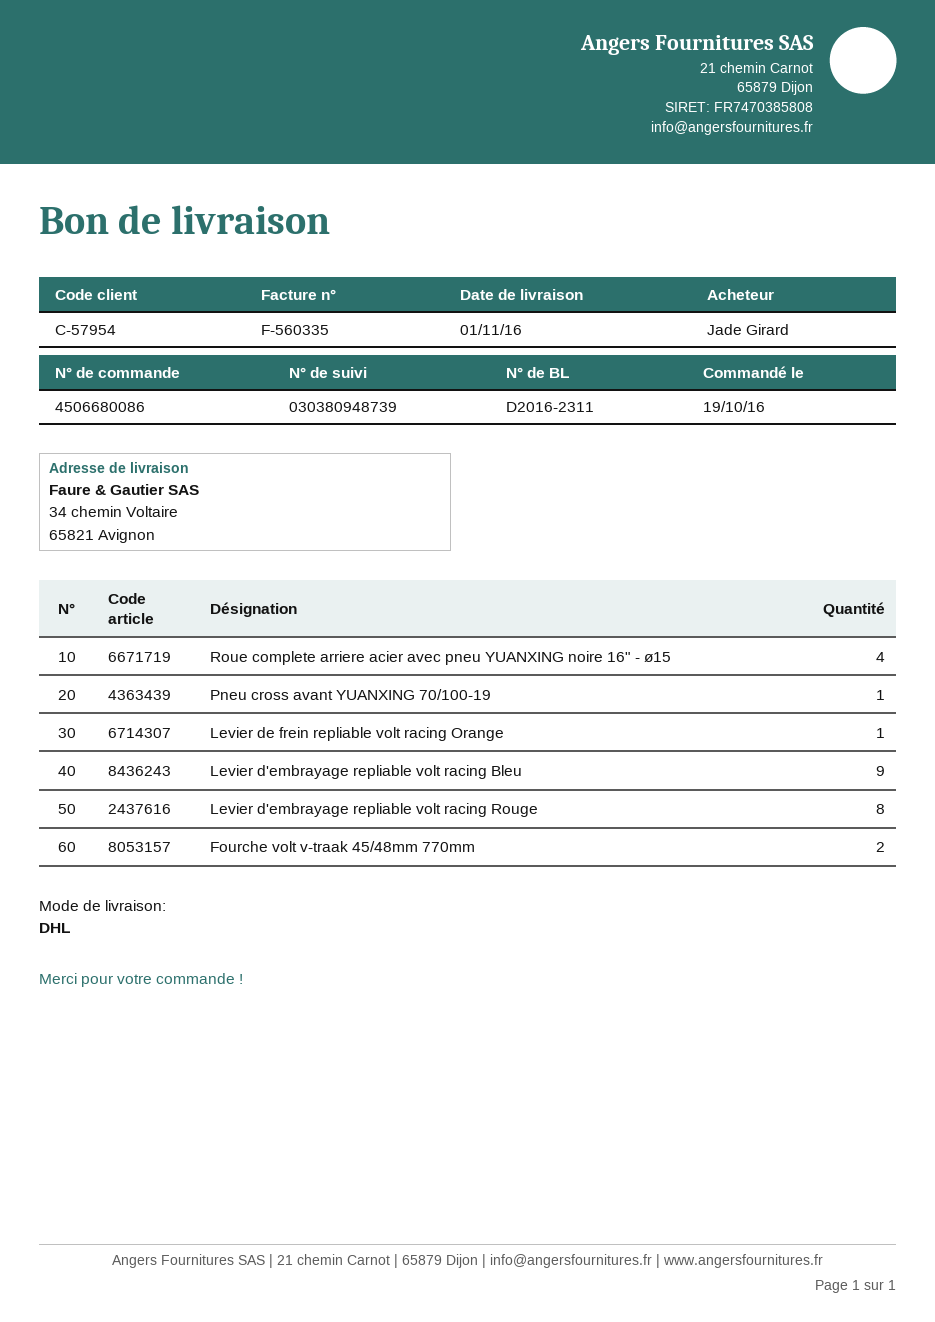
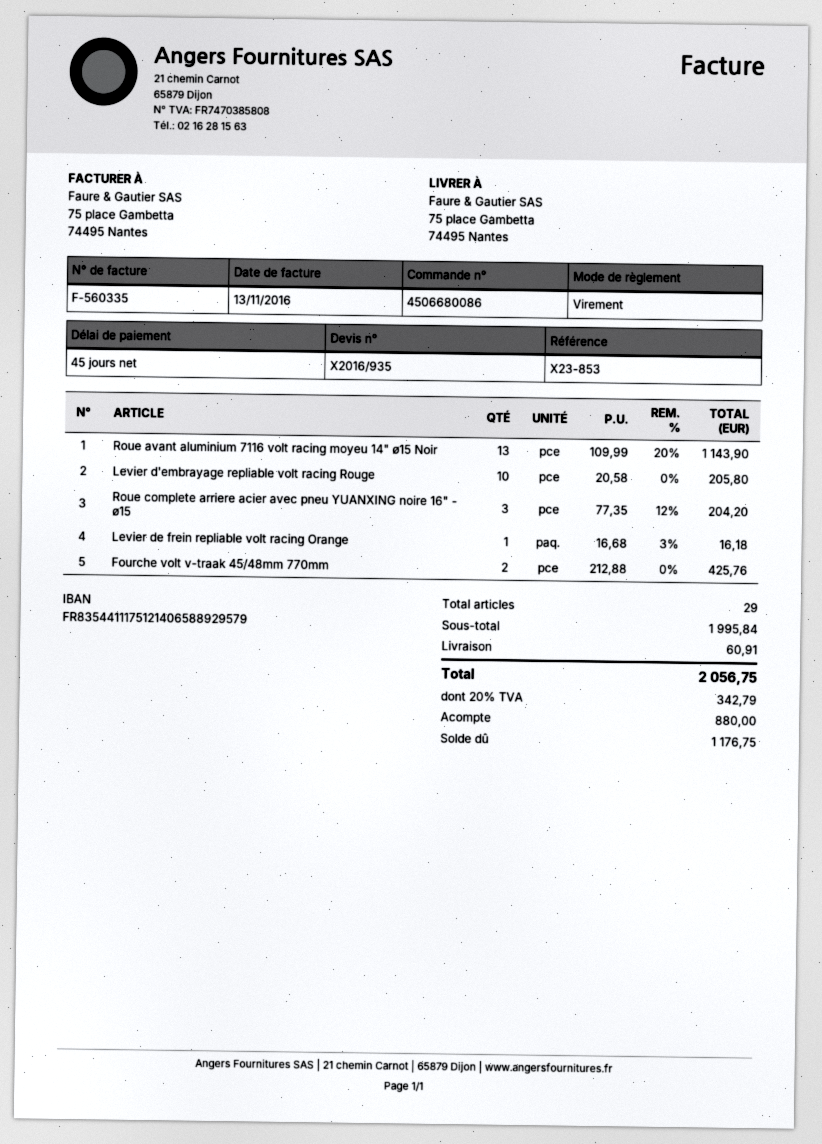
ship to: 34 chemin Voltaire, 65821 Avignon -> 75 place Gambetta, 74495 Nantes
Roue complete arriere acier avec pneu YUANXING noire 16" - ø15: 4 -> 3
Pneu cross avant YUANXING 70/100-19: 1 -> none
Levier d'embrayage repliable volt racing Bleu: 9 -> none
Levier d'embrayage repliable volt racing Rouge: 8 -> 10
Roue avant aluminium 7116 volt racing moyeu 14" ø15 Noir: none -> 13

